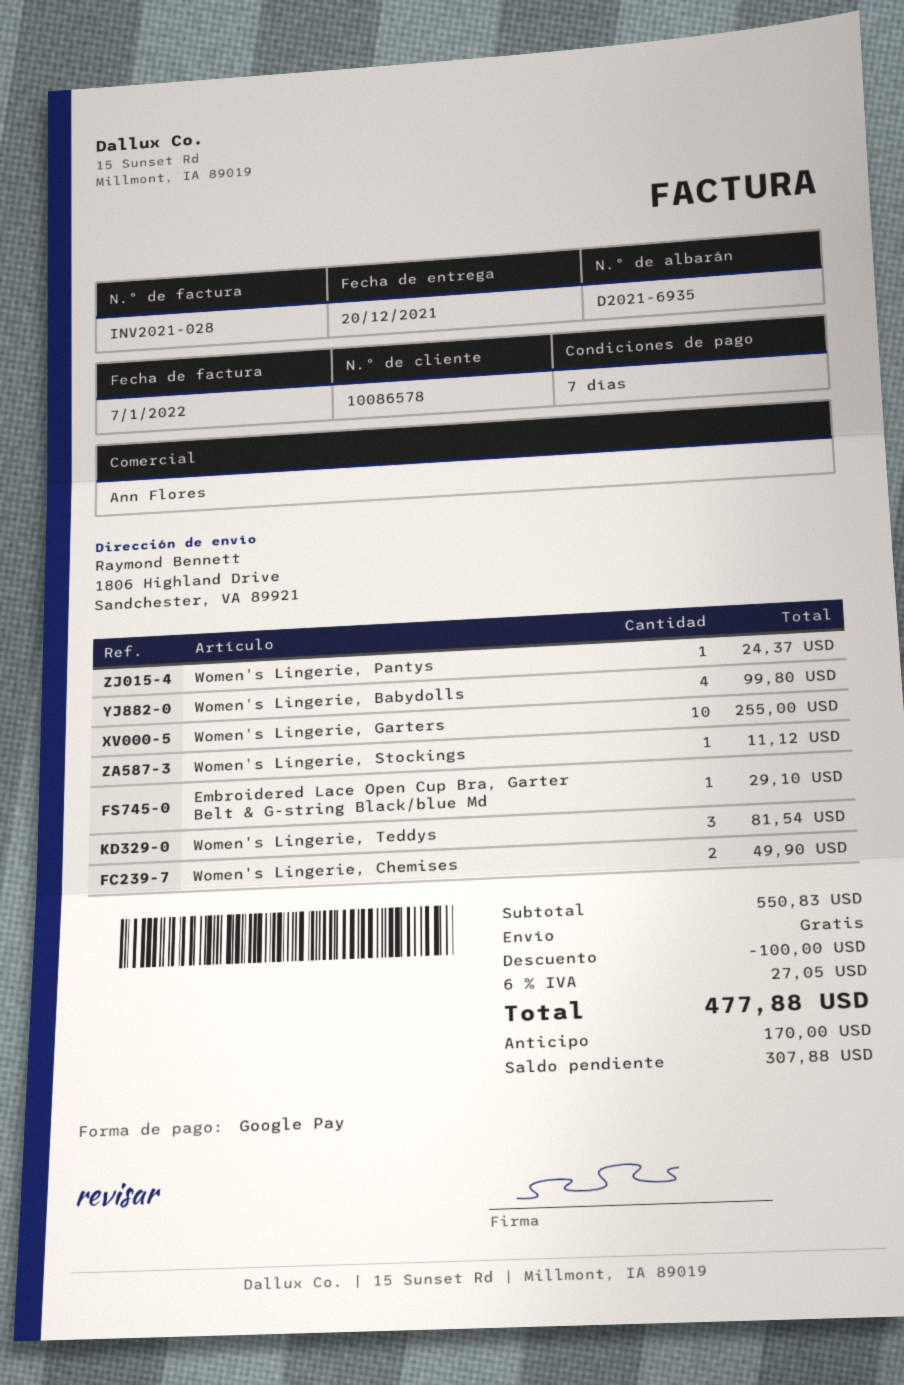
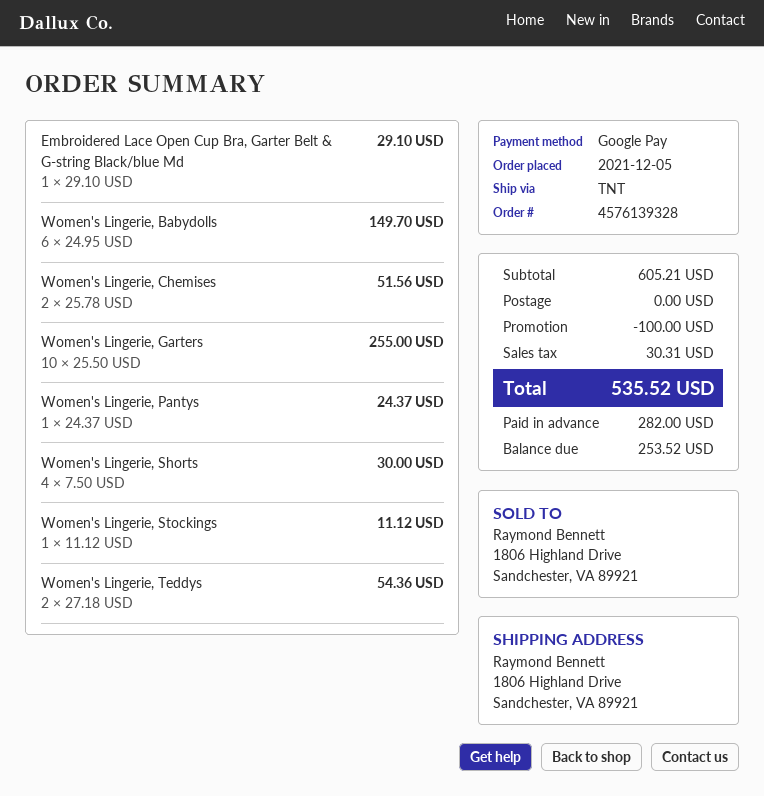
Women's Lingerie, Babydolls: 4 for 99.80 -> 6 for 149.70
Women's Lingerie, Teddys: 3 for 81.54 -> 2 for 54.36
Women's Lingerie, Chemises: 2 for 49.90 -> 2 for 51.56
Women's Lingerie, Shorts: none -> 4 for 30.00
subtotal: 550.83 -> 605.21
tax: 27.05 -> 30.31
total: 477.88 -> 535.52
deposit: 170.00 -> 282.00
balance: 307.88 -> 253.52

